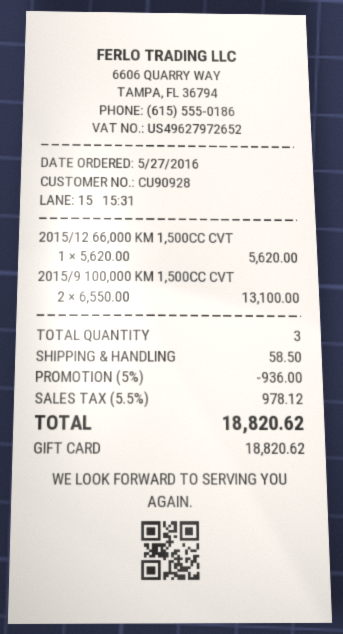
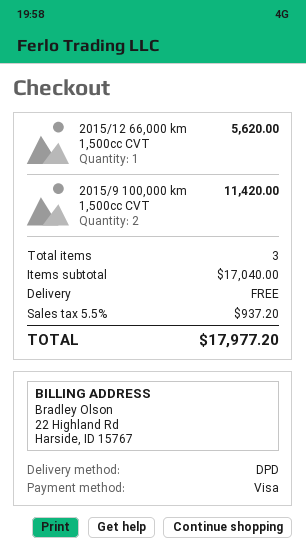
payment method: gift card -> Visa
2015/9 100,000 KM 1,500CC CVT: 2 for 13100.00 -> 2 for 11420.00
discount: 5% = 936.00 -> none
shipping: 58.50 -> 0.00
tax: 5.5% = 978.12 -> 5.5% = 937.20
total: 18820.62 -> 17977.20

